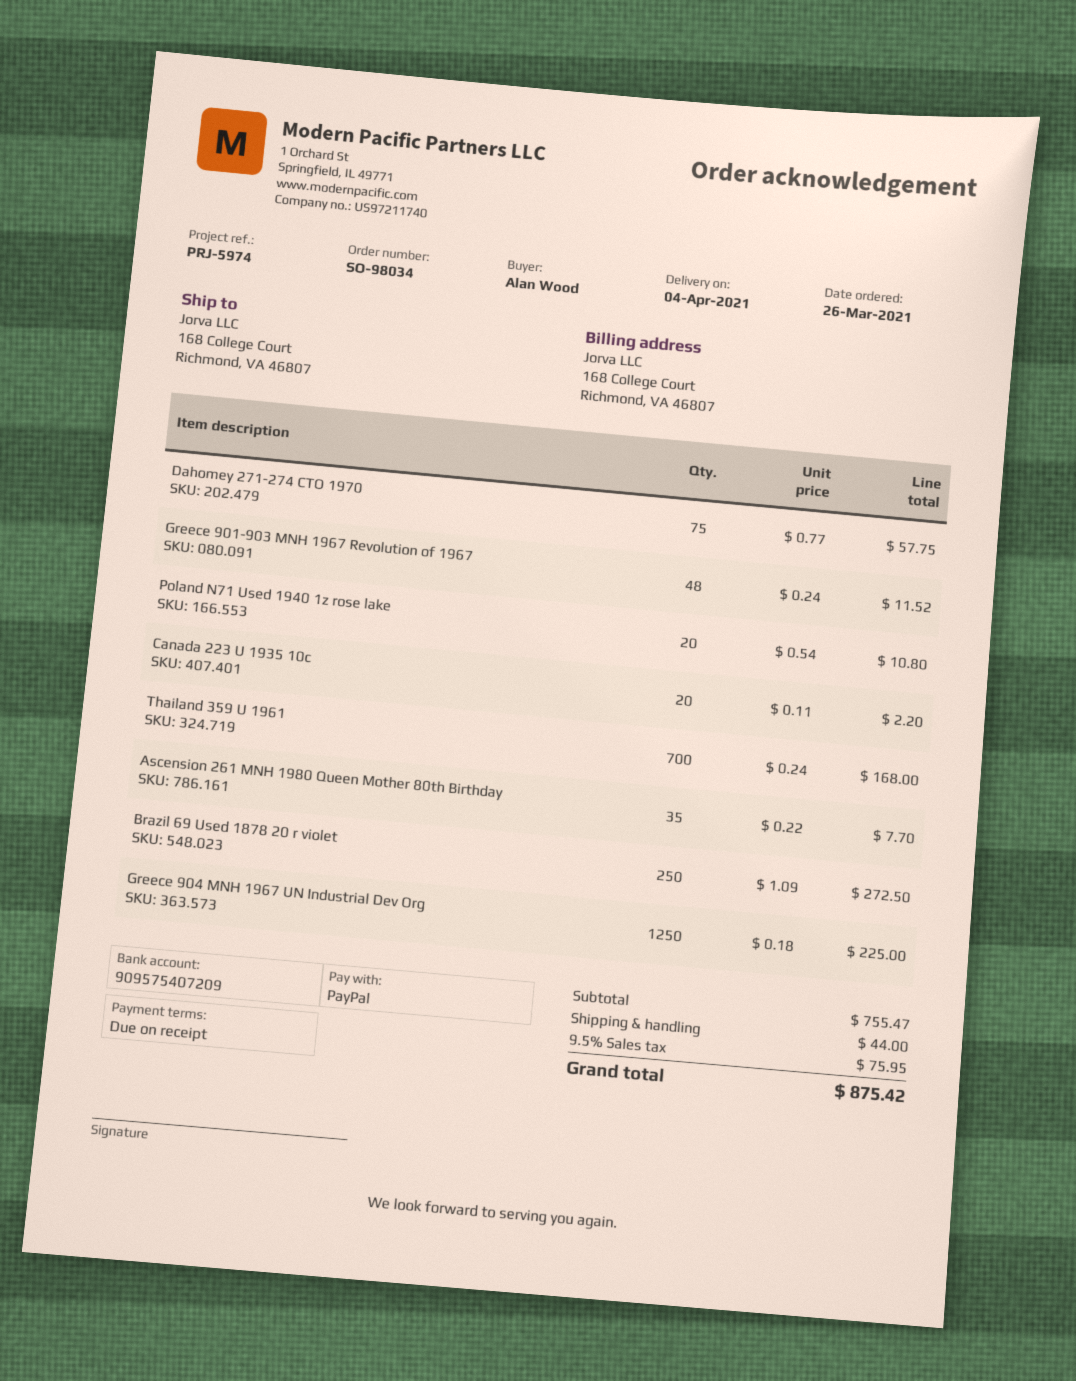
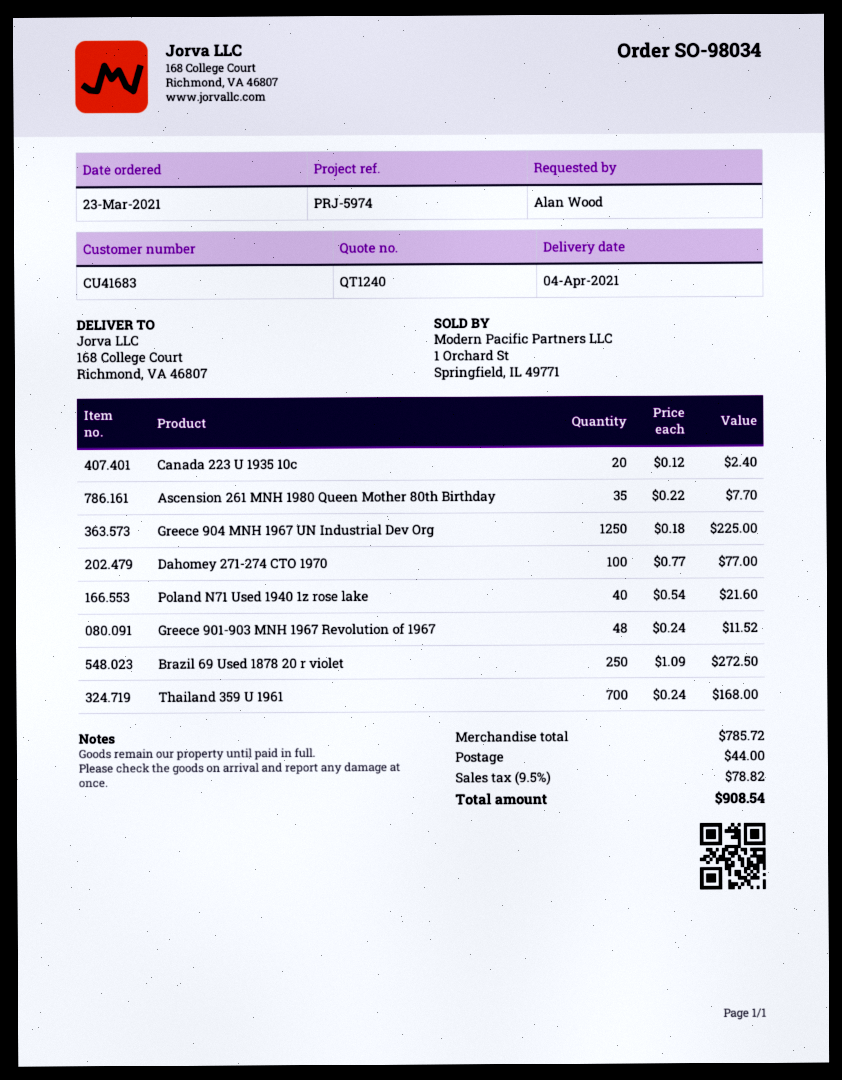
order date: 2021-03-26 -> 2021-03-23
Dahomey 271-274 CTO 1970: 75 x 0.77 = 57.75 -> 100 x 0.77 = 77.00
Poland N71 Used 1940 1z rose lake: 20 x 0.54 = 10.80 -> 40 x 0.54 = 21.60
Canada 223 U 1935 10c: 20 x 0.11 = 2.20 -> 20 x 0.12 = 2.40
subtotal: 755.47 -> 785.72
tax: 9.5% = 75.95 -> 9.5% = 78.82
total: 875.42 -> 908.54

